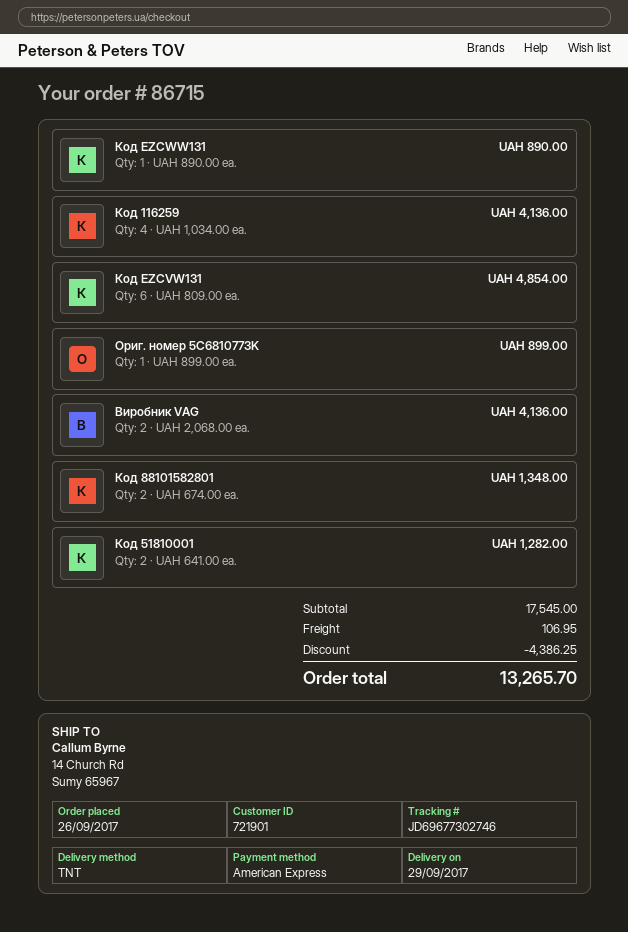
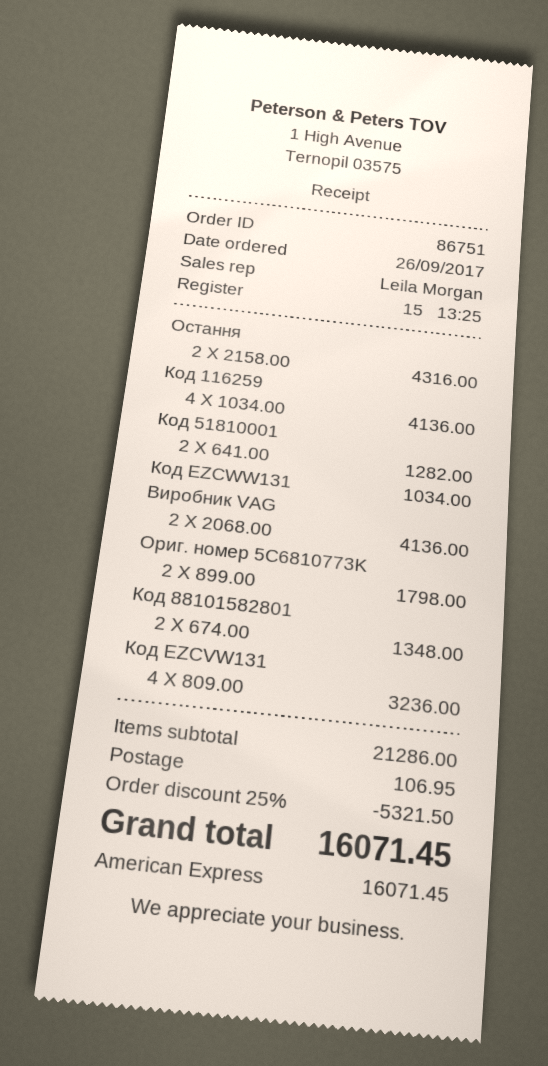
order number: 86715 -> 86751
Код EZCWW131: 1 x 890.00 = 890.00 -> 1 x 1034.00 = 1034.00
Код EZCVW131: 6 x 809.00 = 4854.00 -> 4 x 809.00 = 3236.00
Ориг. номер 5C6810773K: 1 x 899.00 = 899.00 -> 2 x 899.00 = 1798.00
Остання: none -> 2 x 2158.00 = 4316.00
subtotal: 17545.00 -> 21286.00
discount: 4386.25 -> 5321.50
total: 13265.70 -> 16071.45

